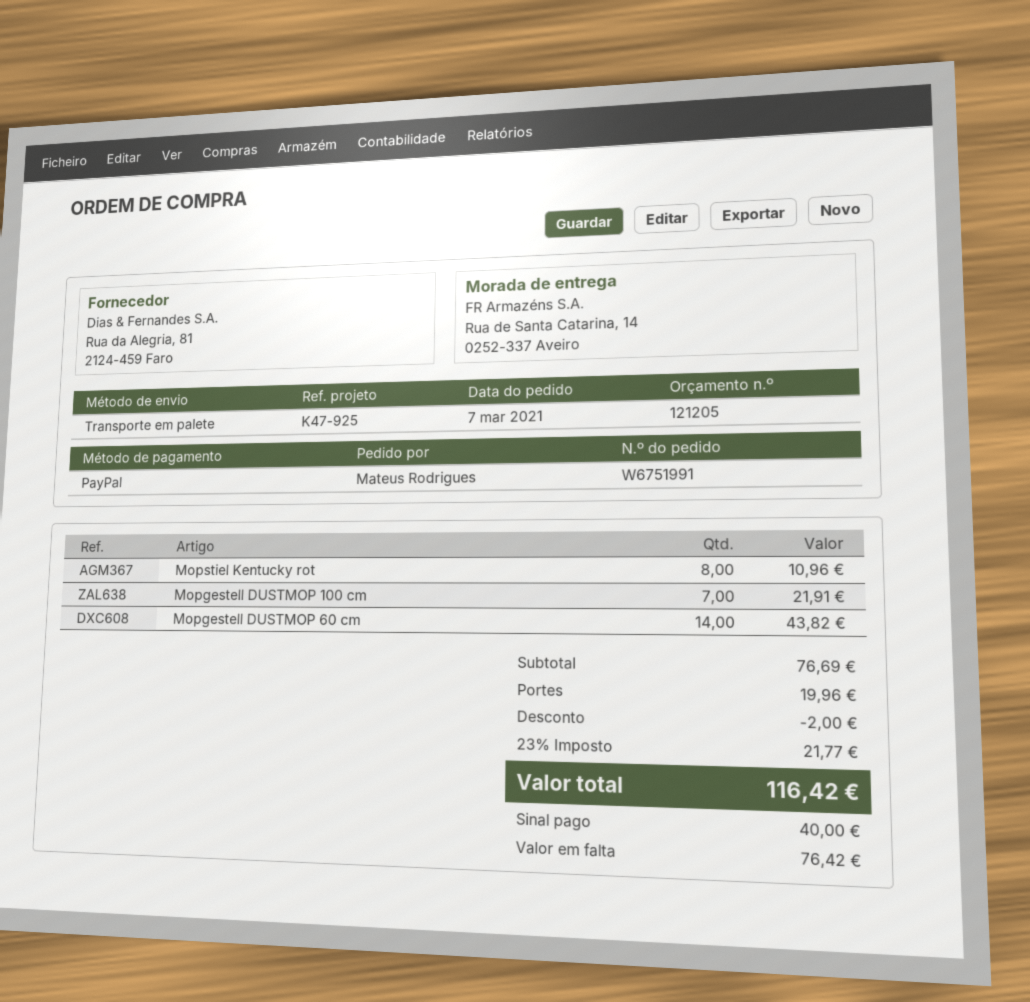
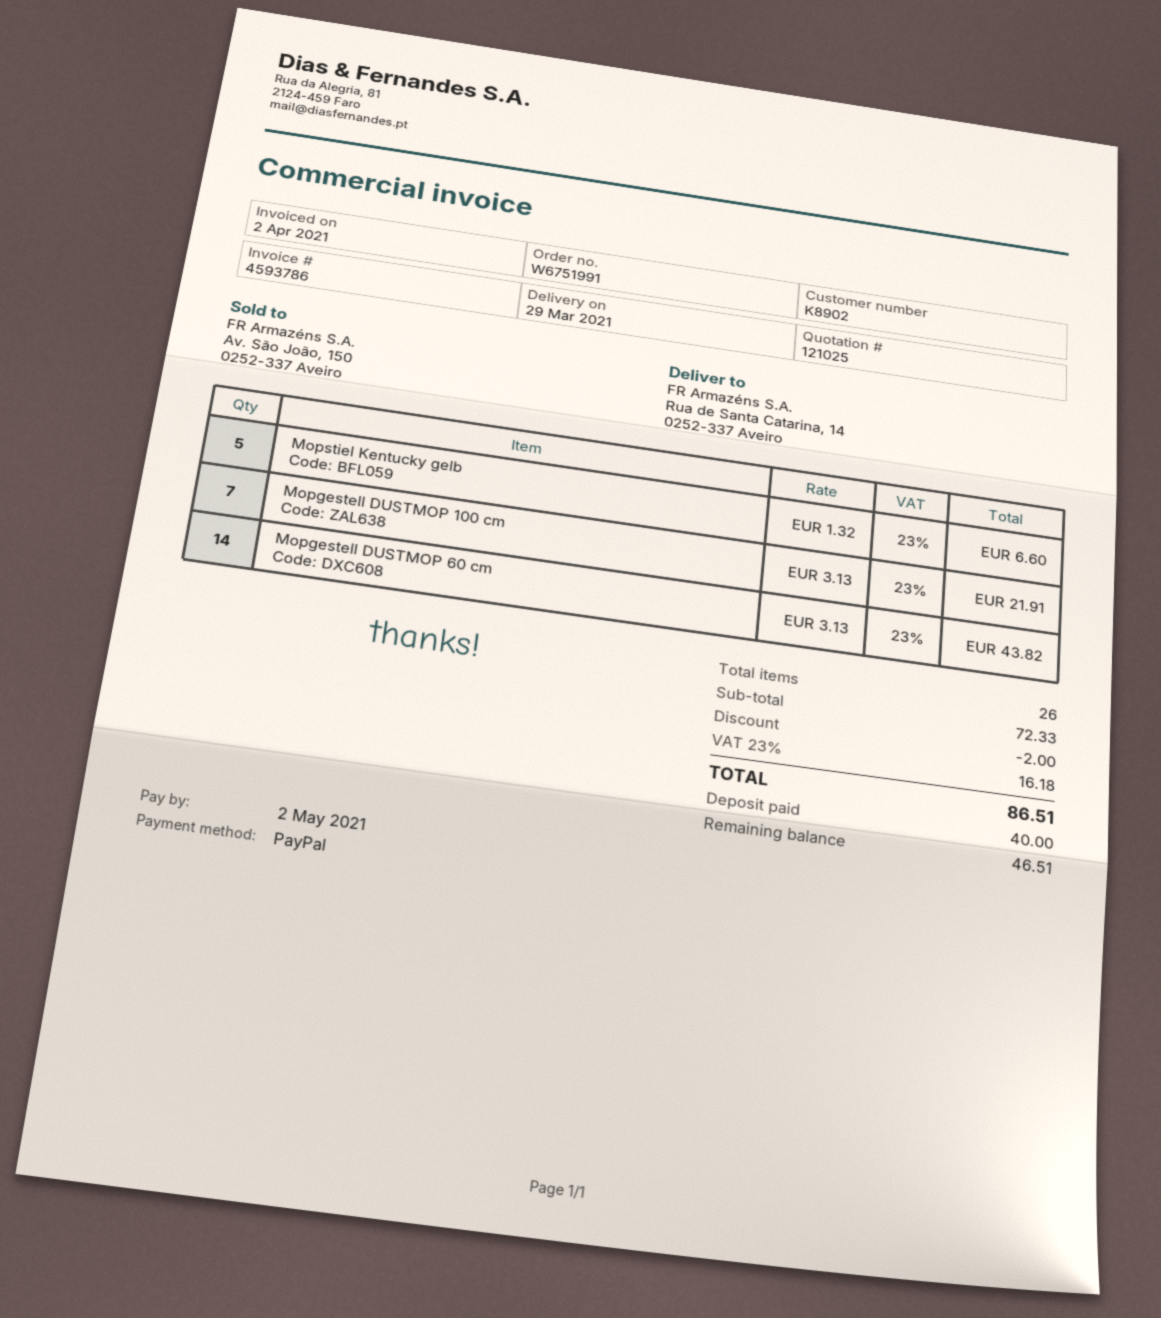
quote number: 121205 -> 121025
Mopstiel Kentucky rot: 8 for 10.96 -> none
Mopstiel Kentucky gelb: none -> 5 for 6.60
subtotal: 76.69 -> 72.33
shipping: 19.96 -> none
tax: 23% = 21.77 -> 23% = 16.18
total: 116.42 -> 86.51
balance: 76.42 -> 46.51

